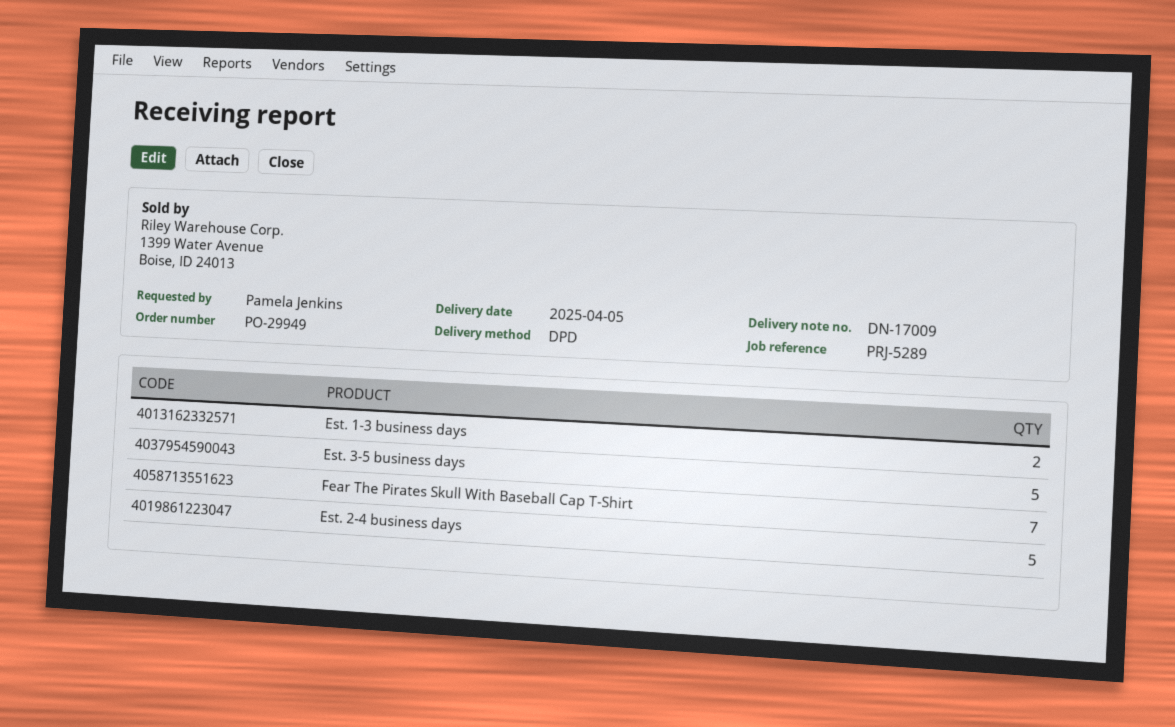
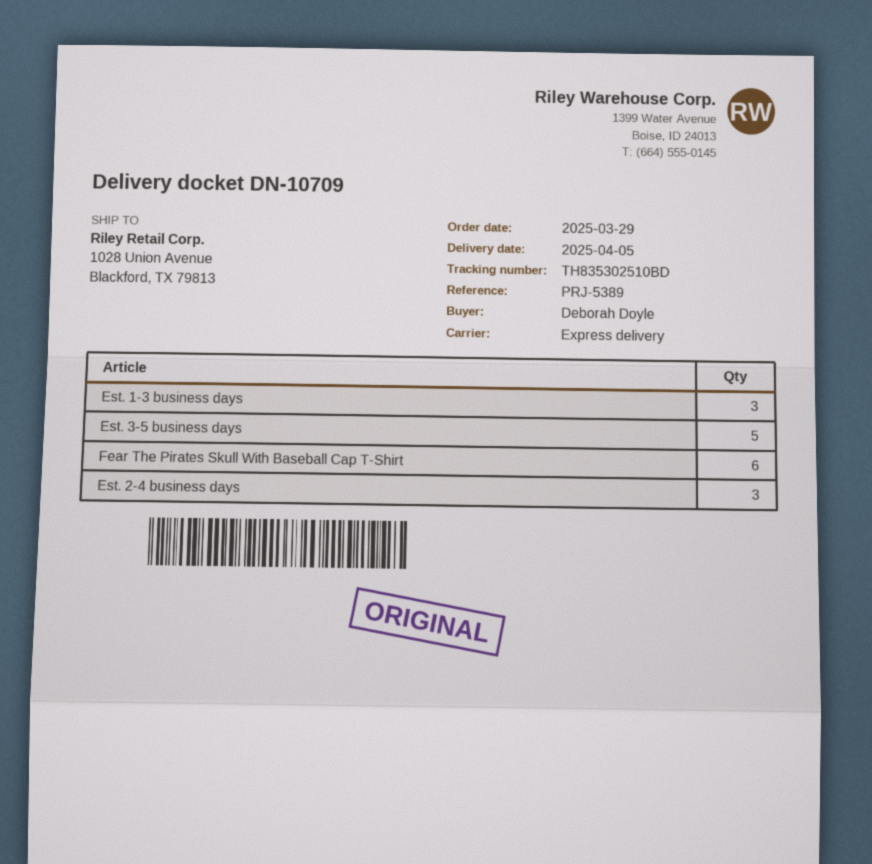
delivery note number: DN-17009 -> DN-10709
reference: PRJ-5289 -> PRJ-5389
ordered by: Pamela Jenkins -> Deborah Doyle
shipping method: DPD -> express
Est. 1-3 business days: 2 -> 3
Fear The Pirates Skull With Baseball Cap T-Shirt: 7 -> 6
Est. 2-4 business days: 5 -> 3

